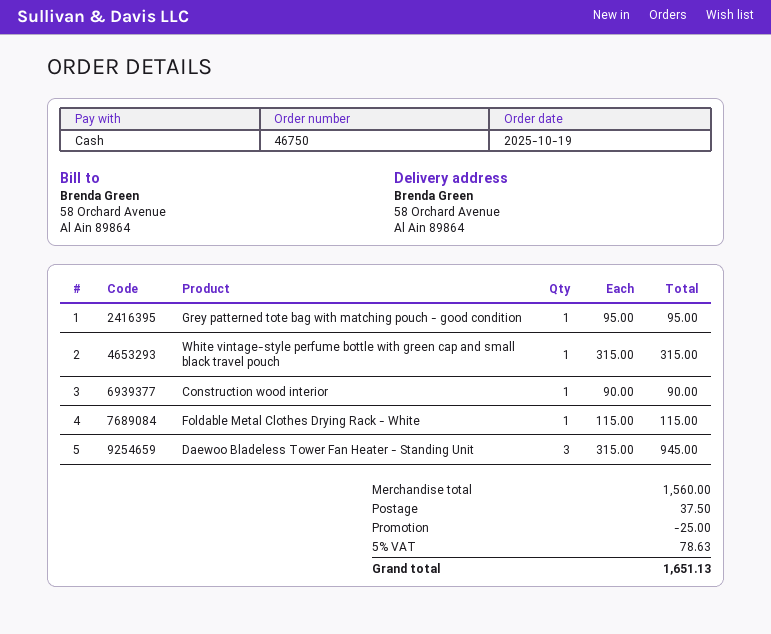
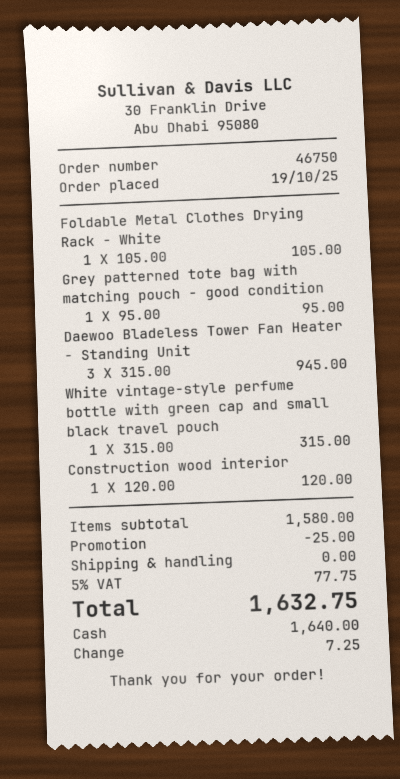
Construction wood interior: 1 x 90.00 = 90.00 -> 1 x 120.00 = 120.00
Foldable Metal Clothes Drying Rack - White: 1 x 115.00 = 115.00 -> 1 x 105.00 = 105.00
subtotal: 1560.00 -> 1580.00
shipping: 37.50 -> 0.00
tax: 5% = 78.63 -> 5% = 77.75
total: 1651.13 -> 1632.75

